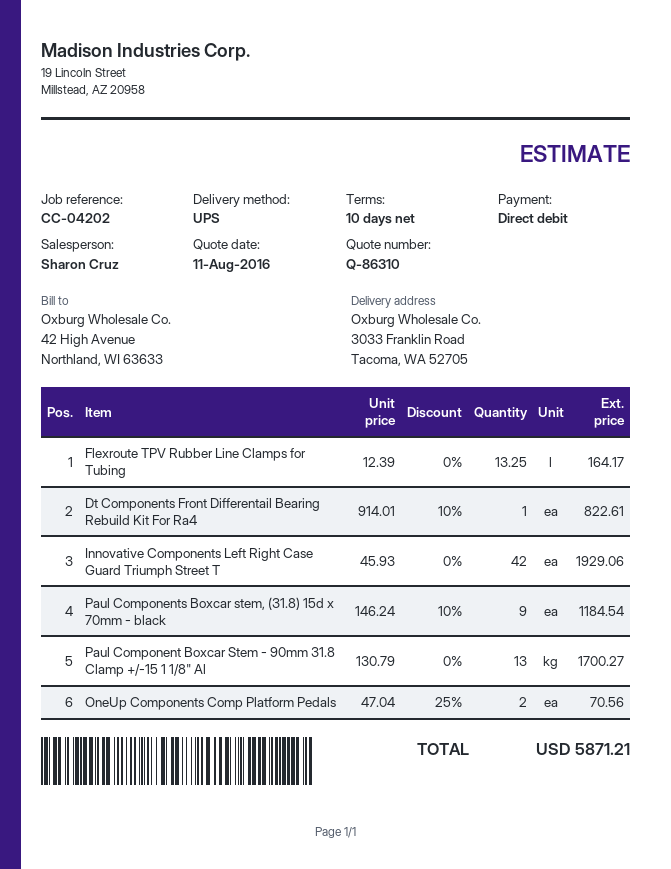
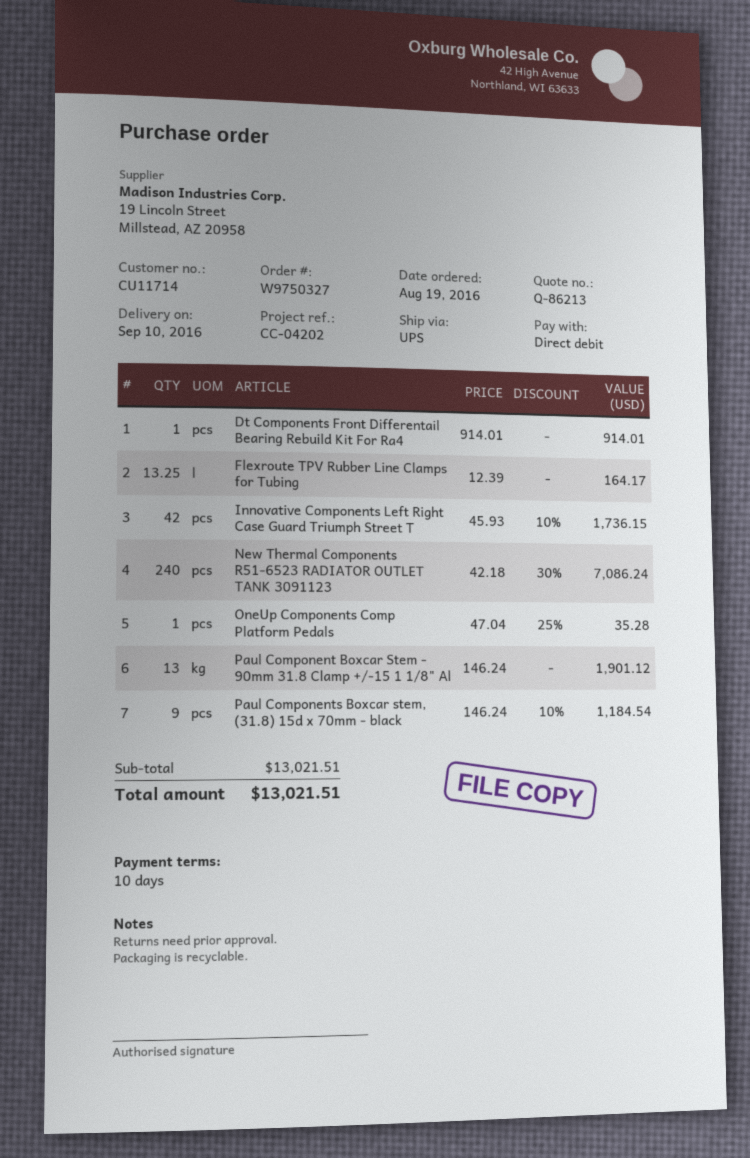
quote number: Q-86310 -> Q-86213
Dt Components Front Differentail Bearing Rebuild Kit For Ra4: 1 x 914.01 - 10% = 822.61 -> 1 x 914.01 = 914.01
Innovative Components Left Right Case Guard Triumph Street T: 42 x 45.93 = 1929.06 -> 42 x 45.93 - 10% = 1736.15
Paul Component Boxcar Stem - 90mm 31.8 Clamp +/-15 1 1/8" Al: 13 x 130.79 = 1700.27 -> 13 x 146.24 = 1901.12
OneUp Components Comp Platform Pedals: 2 x 47.04 - 25% = 70.56 -> 1 x 47.04 - 25% = 35.28
New Thermal Components R51-6523 RADIATOR OUTLET TANK 3091123: none -> 240 x 42.18 - 30% = 7086.24
total: 5871.21 -> 13021.51

